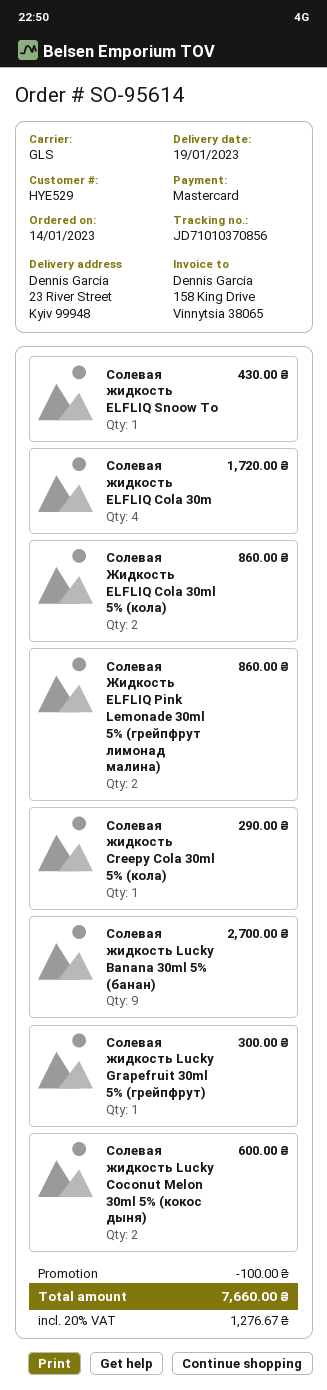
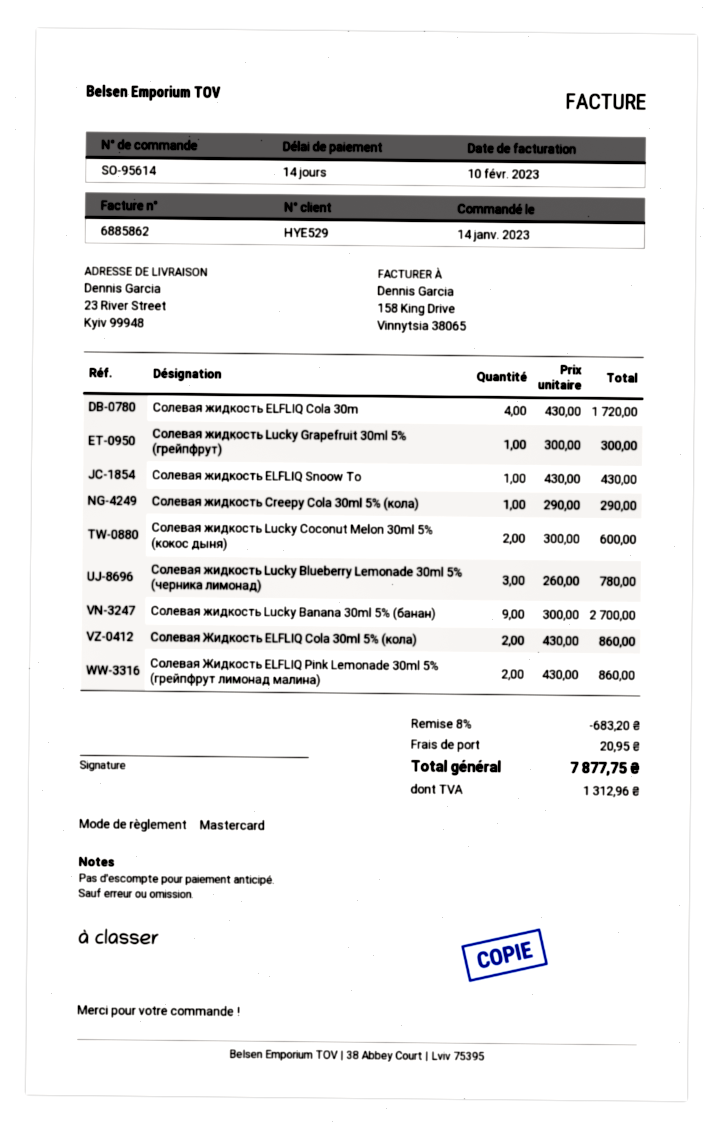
Солевая жидкость Lucky Blueberry Lemonade 30ml 5% (черника лимонад): none -> 3 for 780.00
discount: 100.00 -> 683.20
shipping: none -> 20.95
tax: 1276.67 -> 1312.96
total: 7660.00 -> 7877.75

